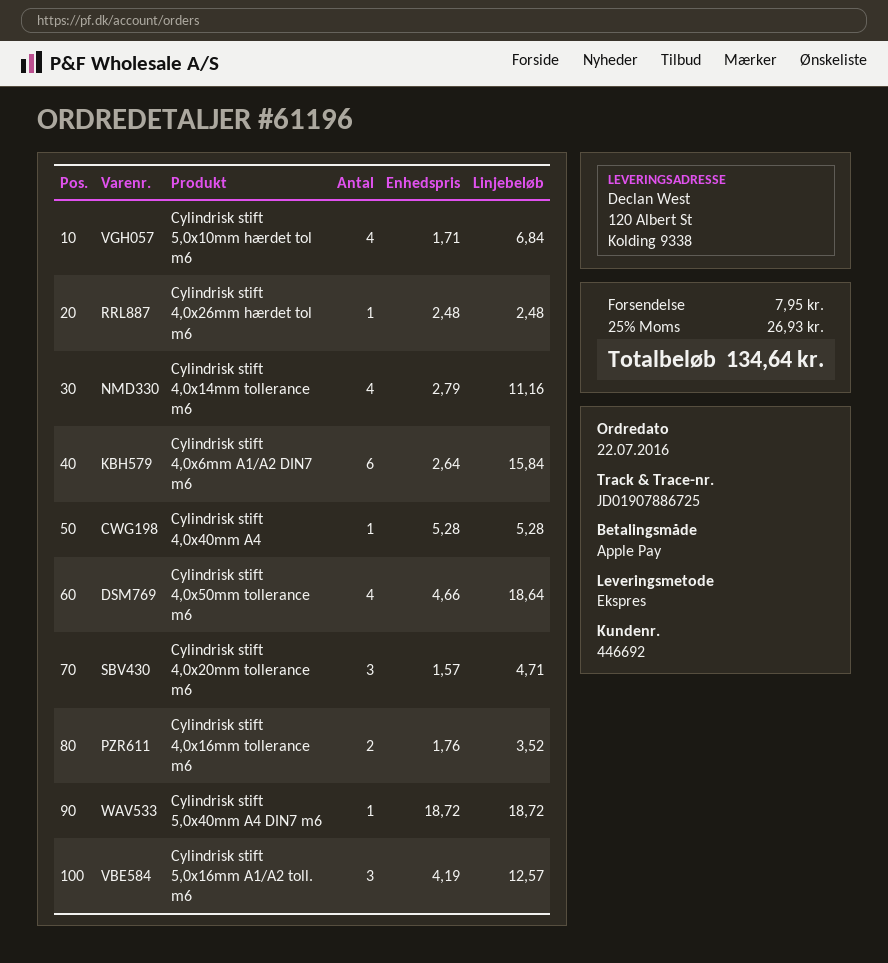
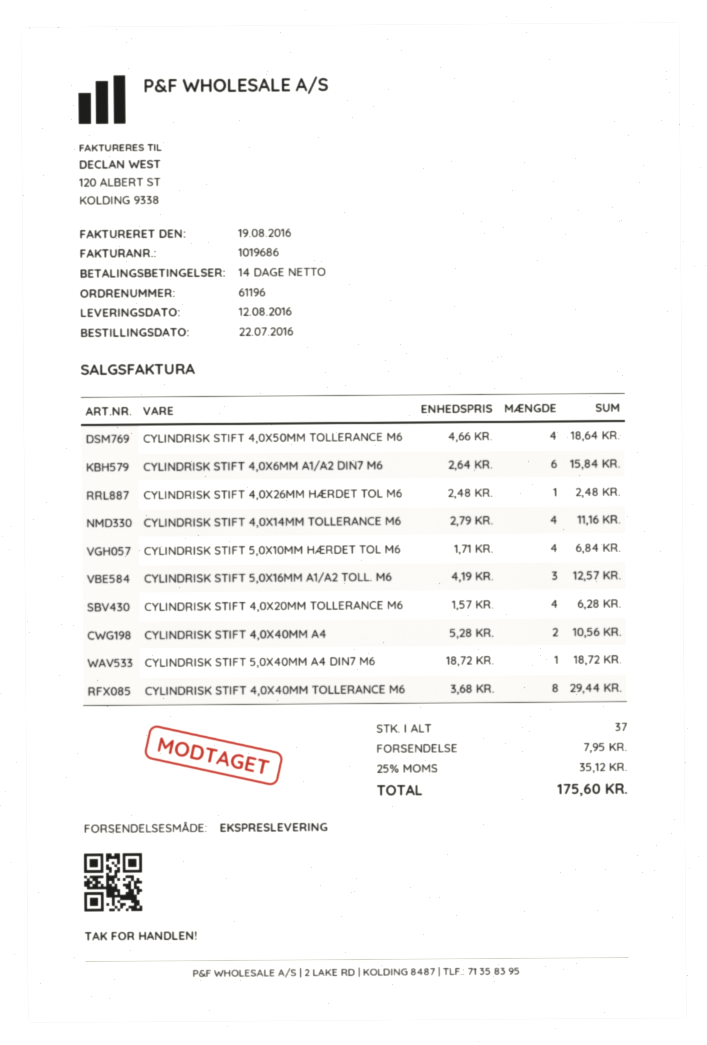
Cylindrisk stift 4,0x40mm A4: 1 x 5.28 = 5.28 -> 2 x 5.28 = 10.56
Cylindrisk stift 4,0x20mm tollerance m6: 3 x 1.57 = 4.71 -> 4 x 1.57 = 6.28
Cylindrisk stift 4,0x16mm tollerance m6: 2 x 1.76 = 3.52 -> none
CYLINDRISK STIFT 4,0X40MM TOLLERANCE M6: none -> 8 x 3.68 = 29.44
tax: 25% = 26.93 -> 25% = 35.12
total: 134.64 -> 175.60

